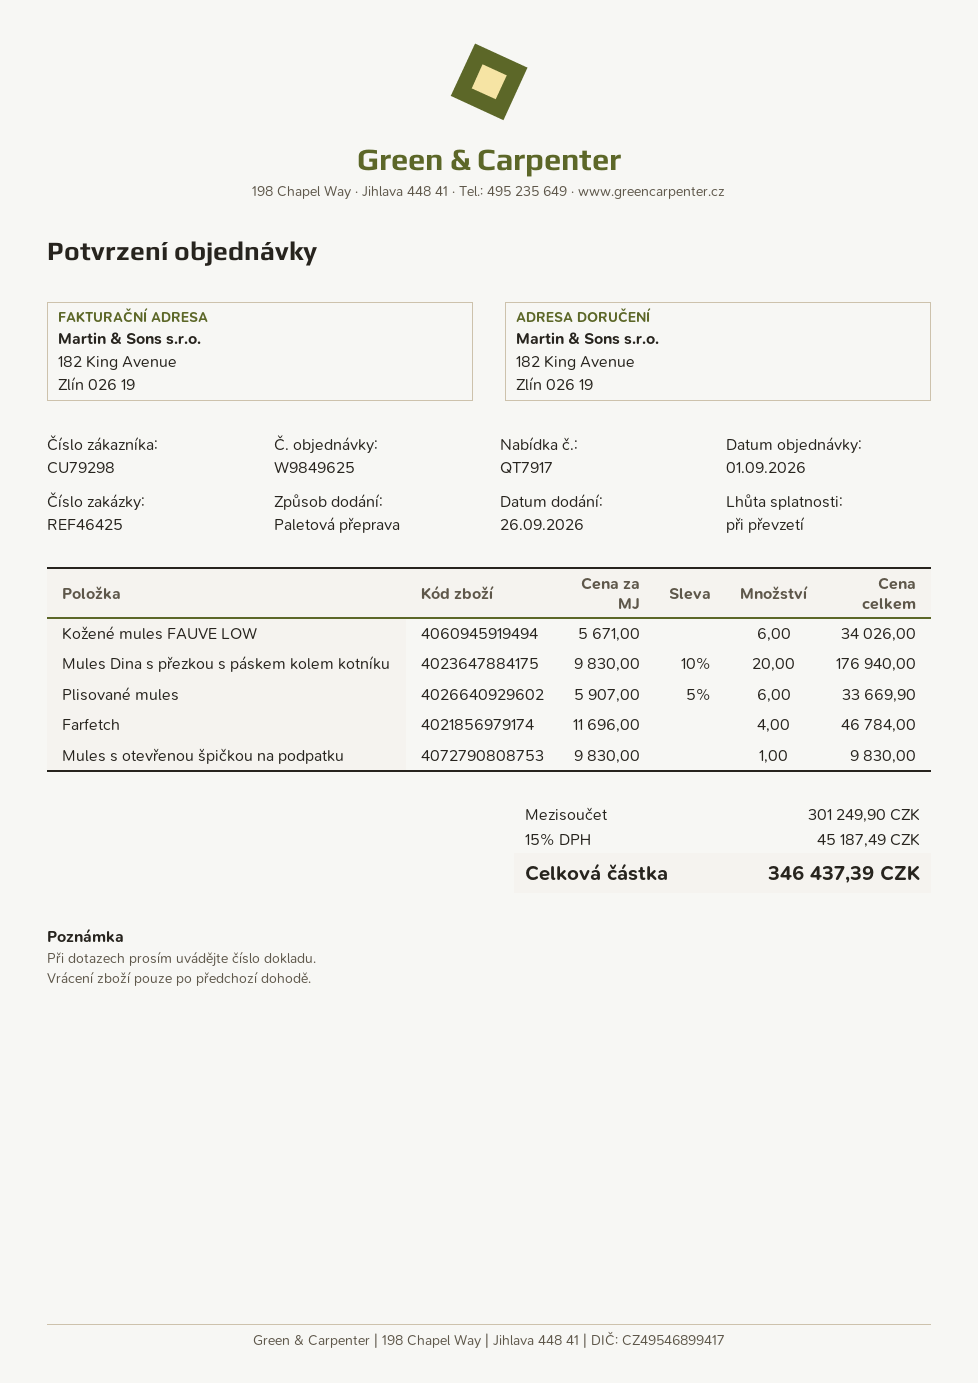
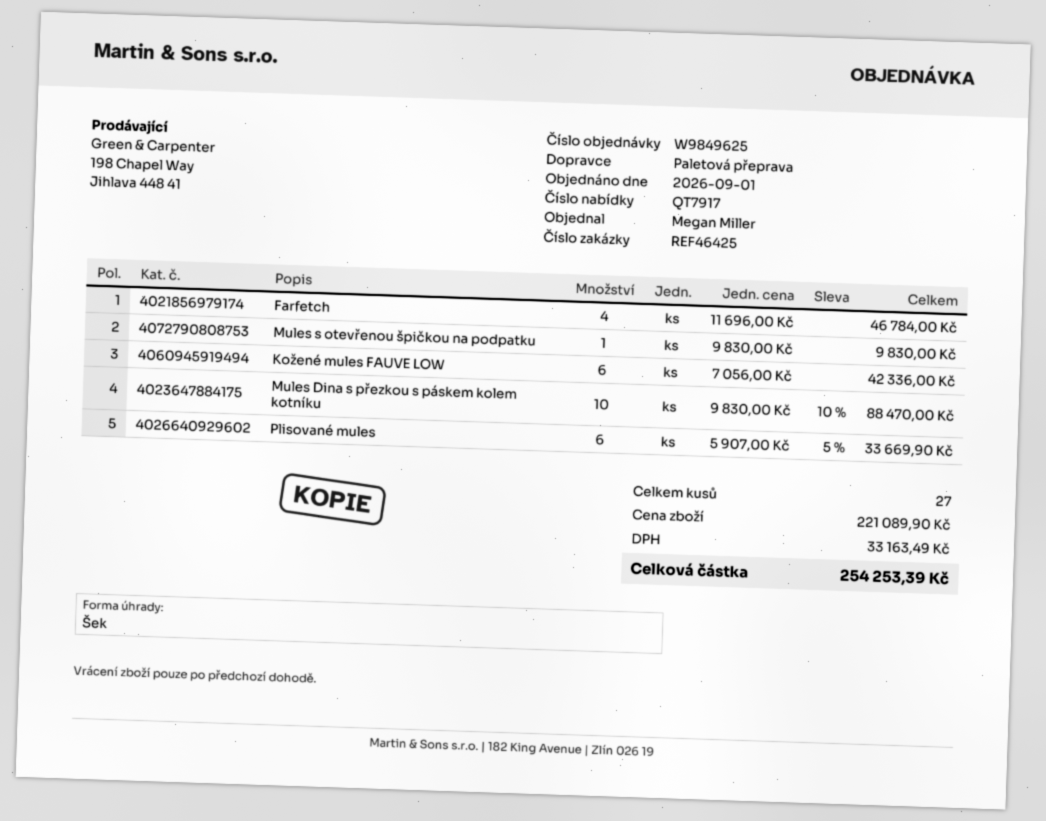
Kožené mules FAUVE LOW: 6 x 5671.00 = 34026.00 -> 6 x 7056.00 = 42336.00
Mules Dina s přezkou s páskem kolem kotníku: 20 x 9830.00 - 10% = 176940.00 -> 10 x 9830.00 - 10% = 88470.00
subtotal: 301249.90 -> 221089.90
tax: 45187.49 -> 33163.49
total: 346437.39 -> 254253.39

